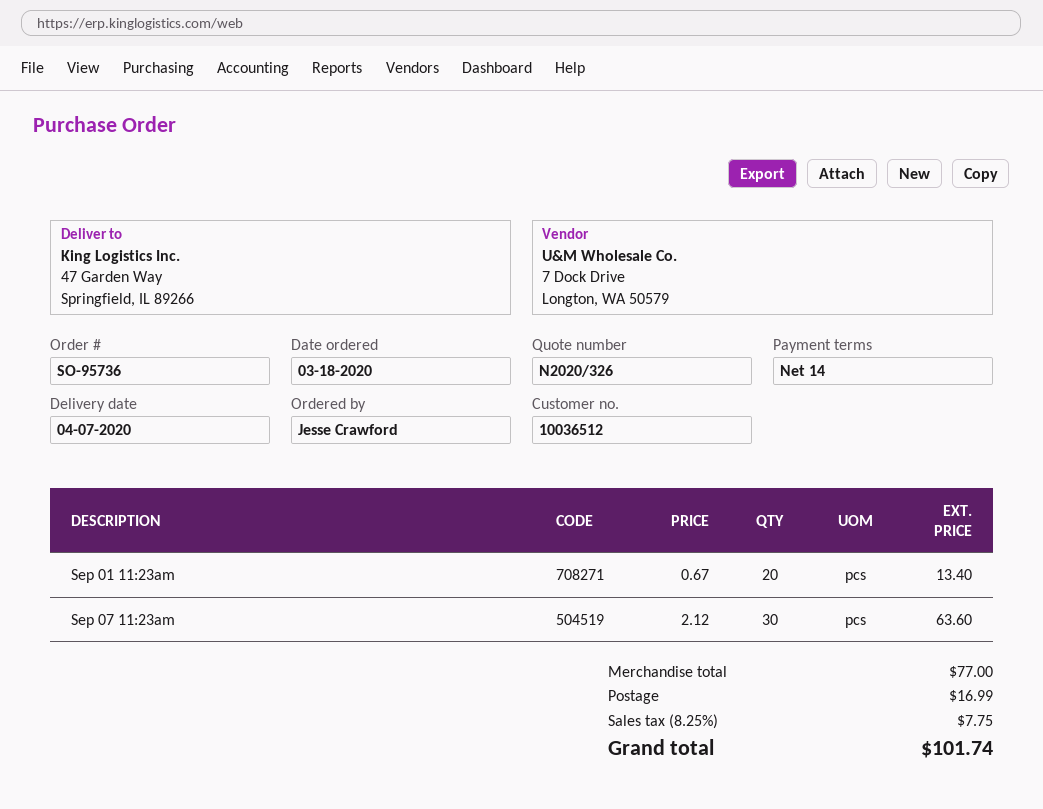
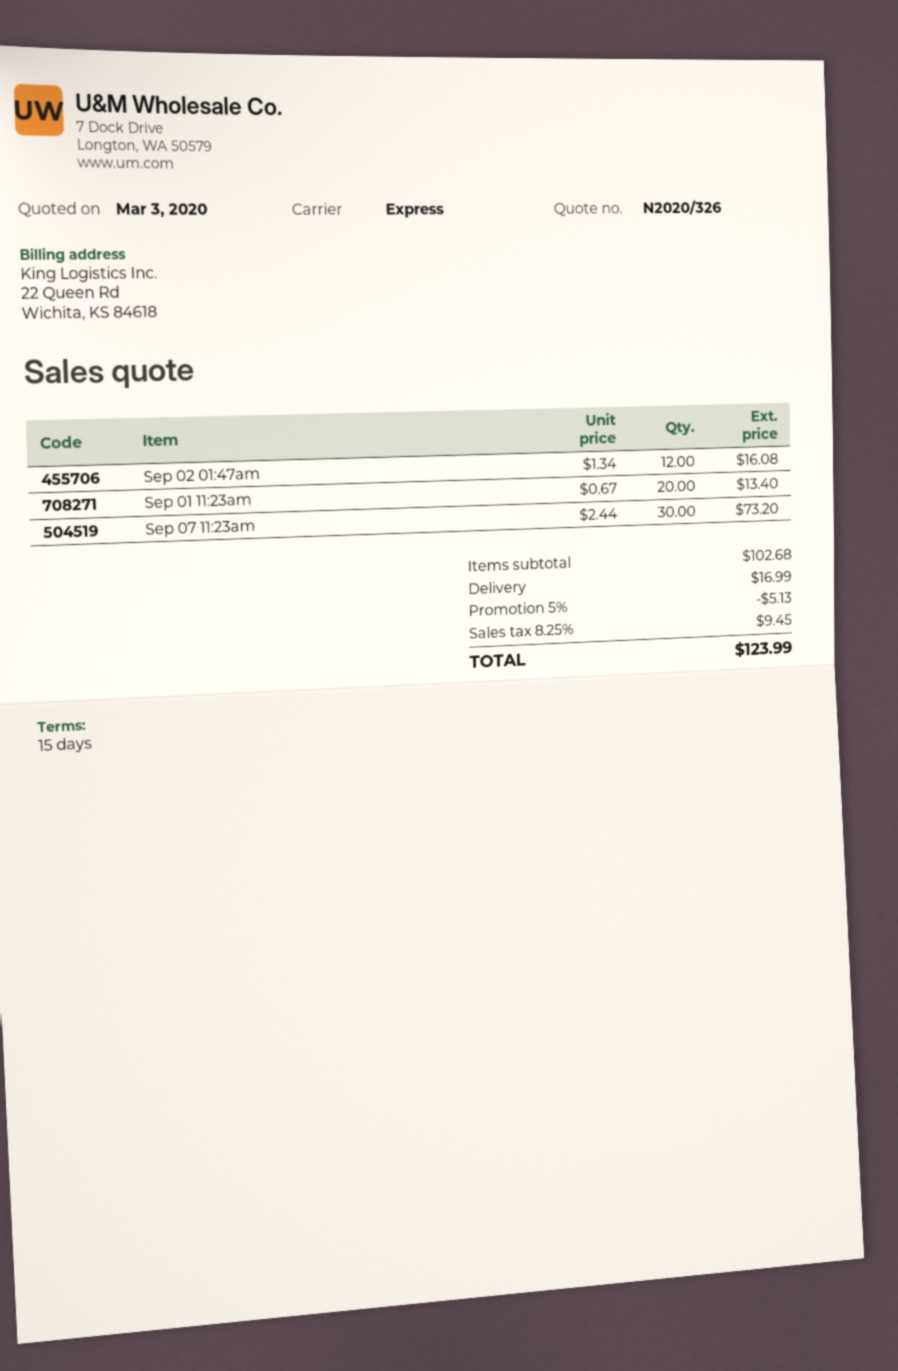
payment terms: 14 days -> 15 days
Sep 07 11:23am: 30 x 2.12 = 63.60 -> 30 x 2.44 = 73.20
Sep 02 01:47am: none -> 12 x 1.34 = 16.08
subtotal: 77.00 -> 102.68
discount: none -> 5% = 5.13
tax: 8.25% = 7.75 -> 8.25% = 9.45
total: 101.74 -> 123.99

